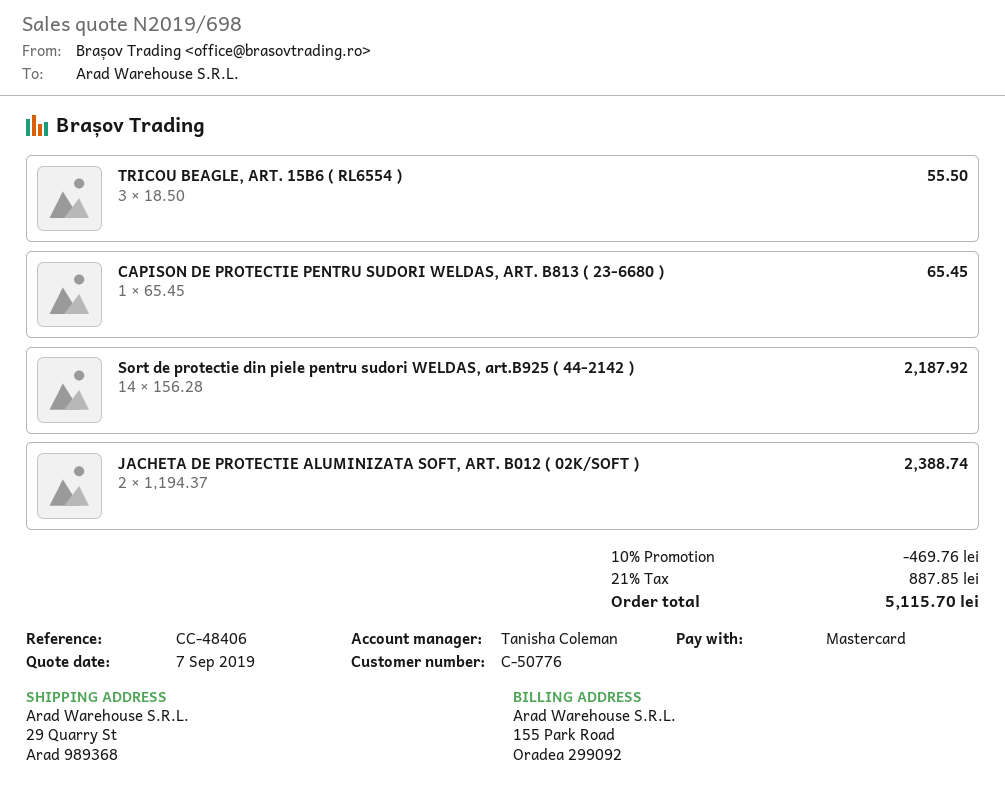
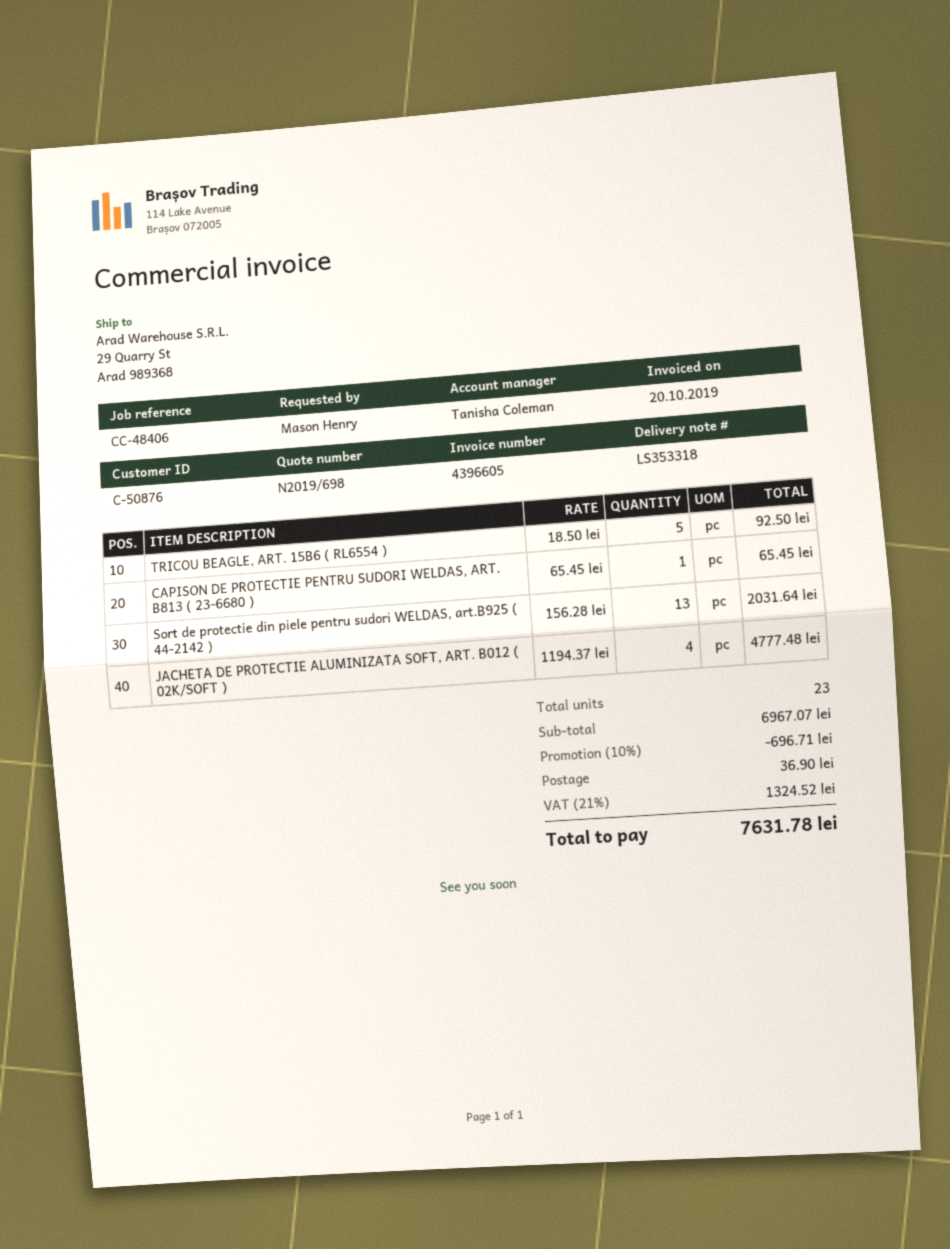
customer number: C-50776 -> C-50876
TRICOU BEAGLE, ART. 15B6 ( RL6554 ): 3 x 18.50 = 55.50 -> 5 x 18.50 = 92.50
Sort de protectie din piele pentru sudori WELDAS, art.B925 ( 44-2142 ): 14 x 156.28 = 2187.92 -> 13 x 156.28 = 2031.64
JACHETA DE PROTECTIE ALUMINIZATA SOFT, ART. B012 ( 02K/SOFT ): 2 x 1194.37 = 2388.74 -> 4 x 1194.37 = 4777.48
discount: 10% = 469.76 -> 10% = 696.71
shipping: none -> 36.90
tax: 21% = 887.85 -> 21% = 1324.52
total: 5115.70 -> 7631.78

